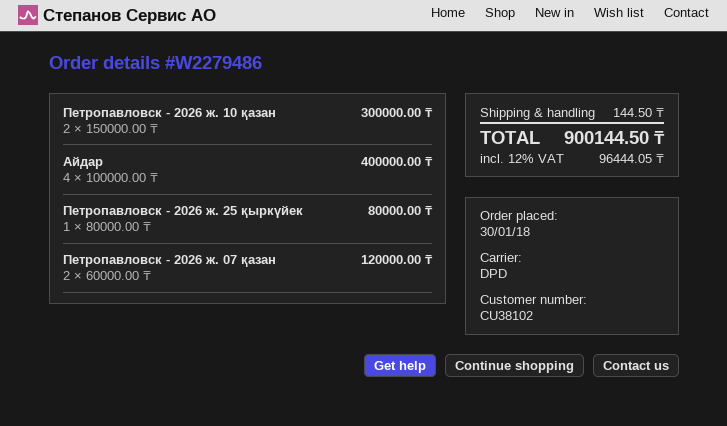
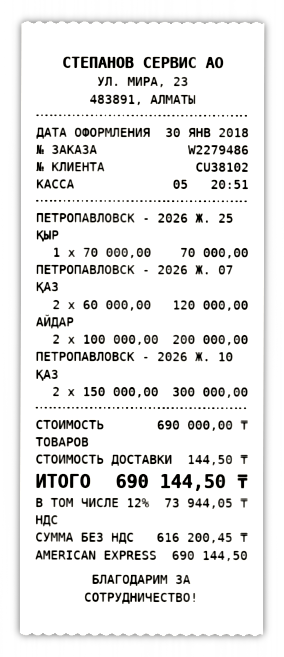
Айдар: 4 x 100000.00 = 400000.00 -> 2 x 100000.00 = 200000.00
Петропавловск - 2026 ж. 25 қыркүйек: 1 x 80000.00 = 80000.00 -> 1 x 70000.00 = 70000.00
tax: 12% = 96444.05 -> 12% = 73944.05
total: 900144.50 -> 690144.50

